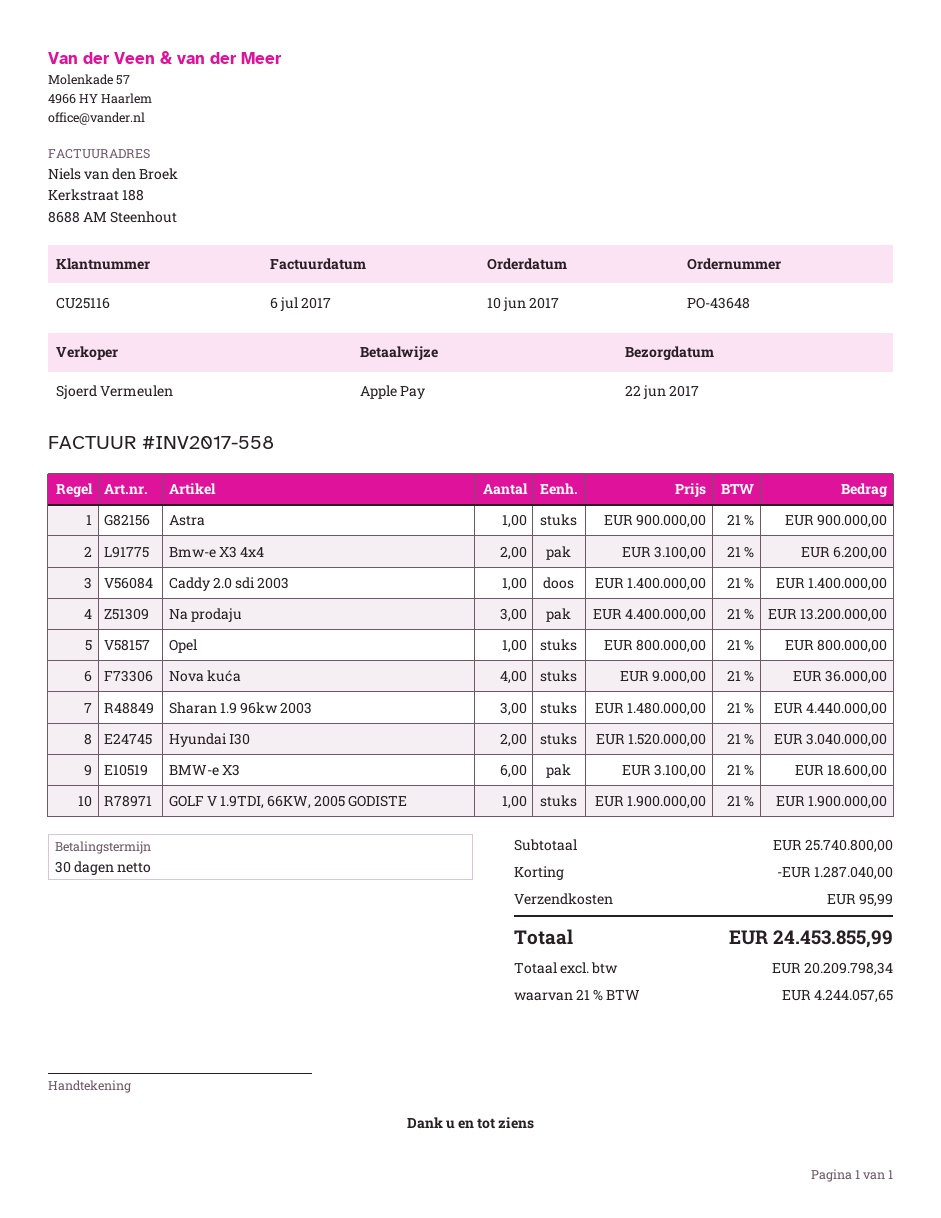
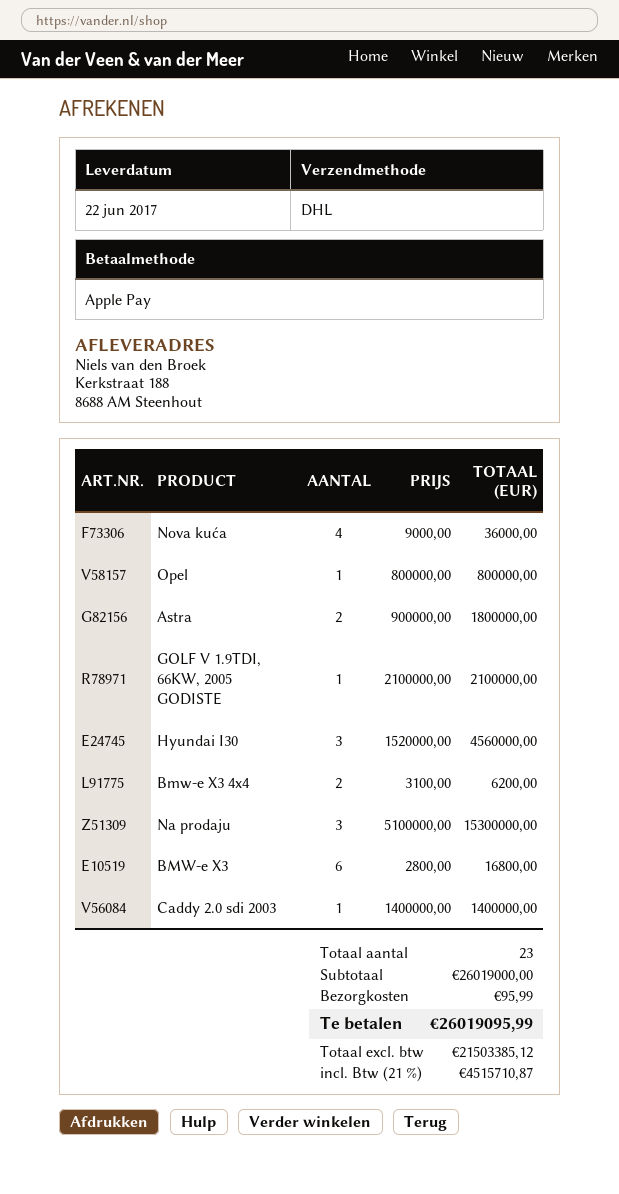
Astra: 1 x 900000.00 = 900000.00 -> 2 x 900000.00 = 1800000.00
Na prodaju: 3 x 4400000.00 = 13200000.00 -> 3 x 5100000.00 = 15300000.00
Sharan 1.9 96kw 2003: 3 x 1480000.00 = 4440000.00 -> none
Hyundai I30: 2 x 1520000.00 = 3040000.00 -> 3 x 1520000.00 = 4560000.00
BMW-e X3: 6 x 3100.00 = 18600.00 -> 6 x 2800.00 = 16800.00
GOLF V 1.9TDI, 66KW, 2005 GODISTE: 1 x 1900000.00 = 1900000.00 -> 1 x 2100000.00 = 2100000.00
subtotal: 25740800.00 -> 26019000.00
discount: 1287040.00 -> none
net: 20209798.34 -> 21503385.12
tax: 21% = 4244057.65 -> 21% = 4515710.87
total: 24453855.99 -> 26019095.99

